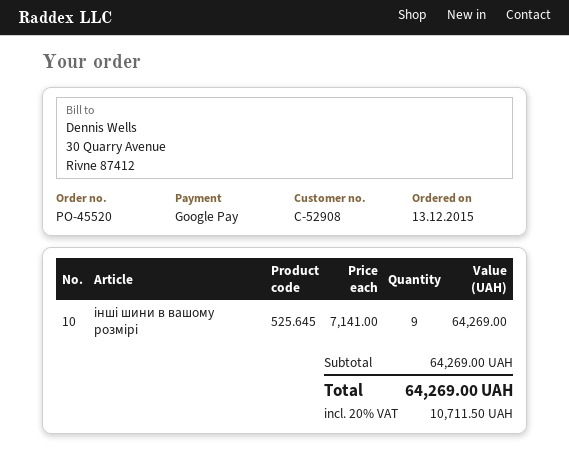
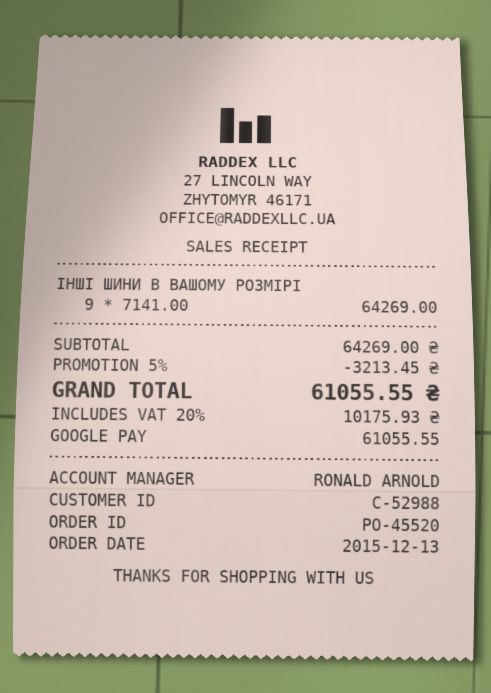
customer number: C-52908 -> C-52988
discount: none -> 5% = 3213.45
tax: 20% = 10711.50 -> 20% = 10175.93
total: 64269.00 -> 61055.55

